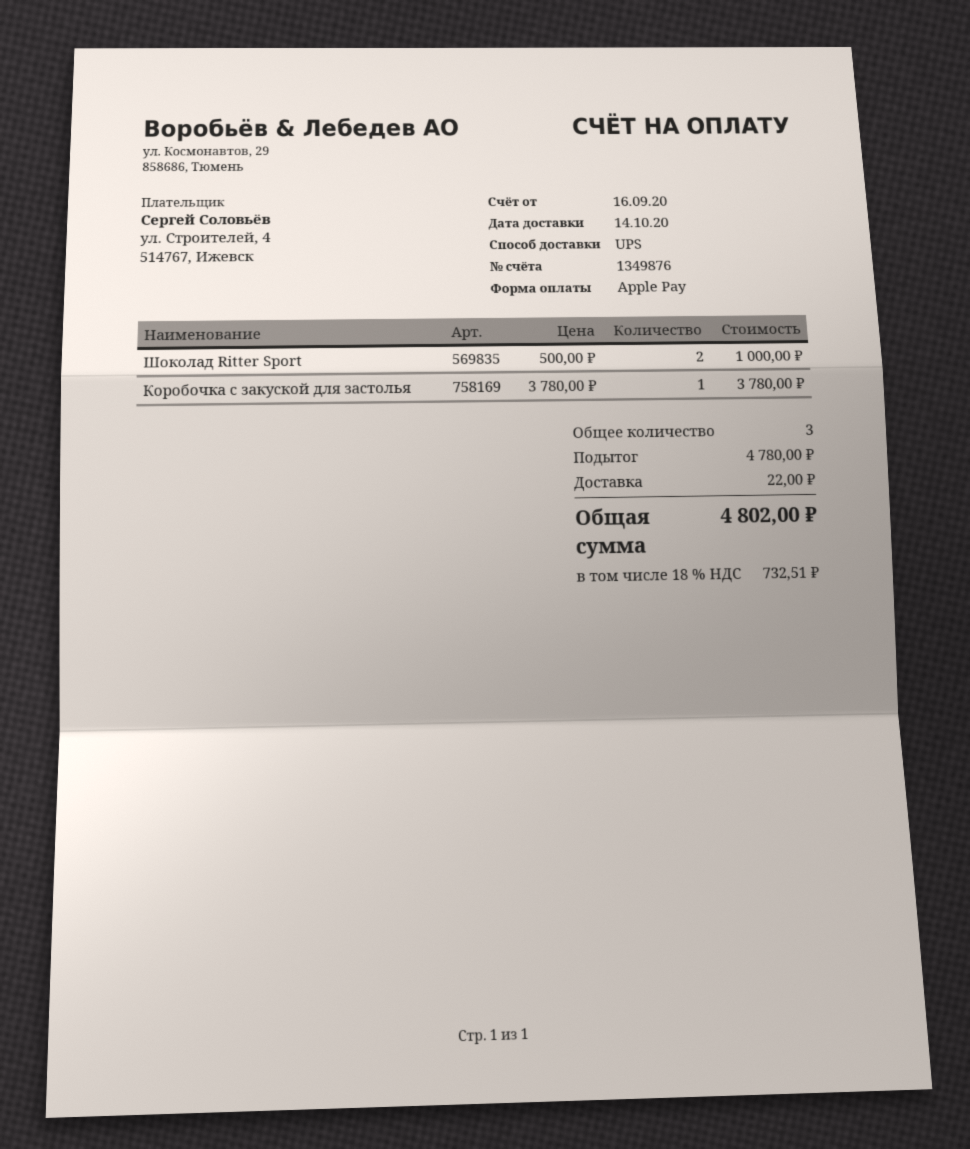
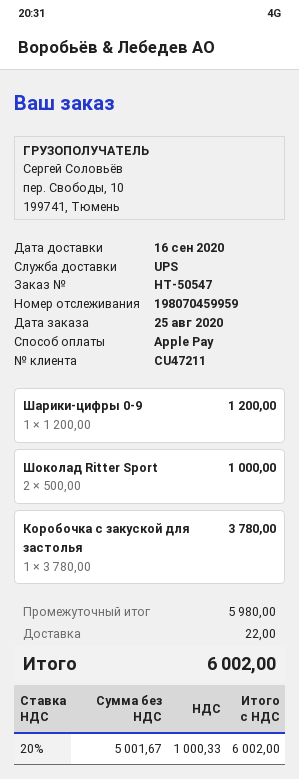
delivery date: 2020-10-14 -> 2020-09-16
Шарики-цифры 0-9: none -> 1 x 1200.00 = 1200.00
subtotal: 4780.00 -> 5980.00
tax: 18% = 732.51 -> 20% = 1000.33
total: 4802.00 -> 6002.00

